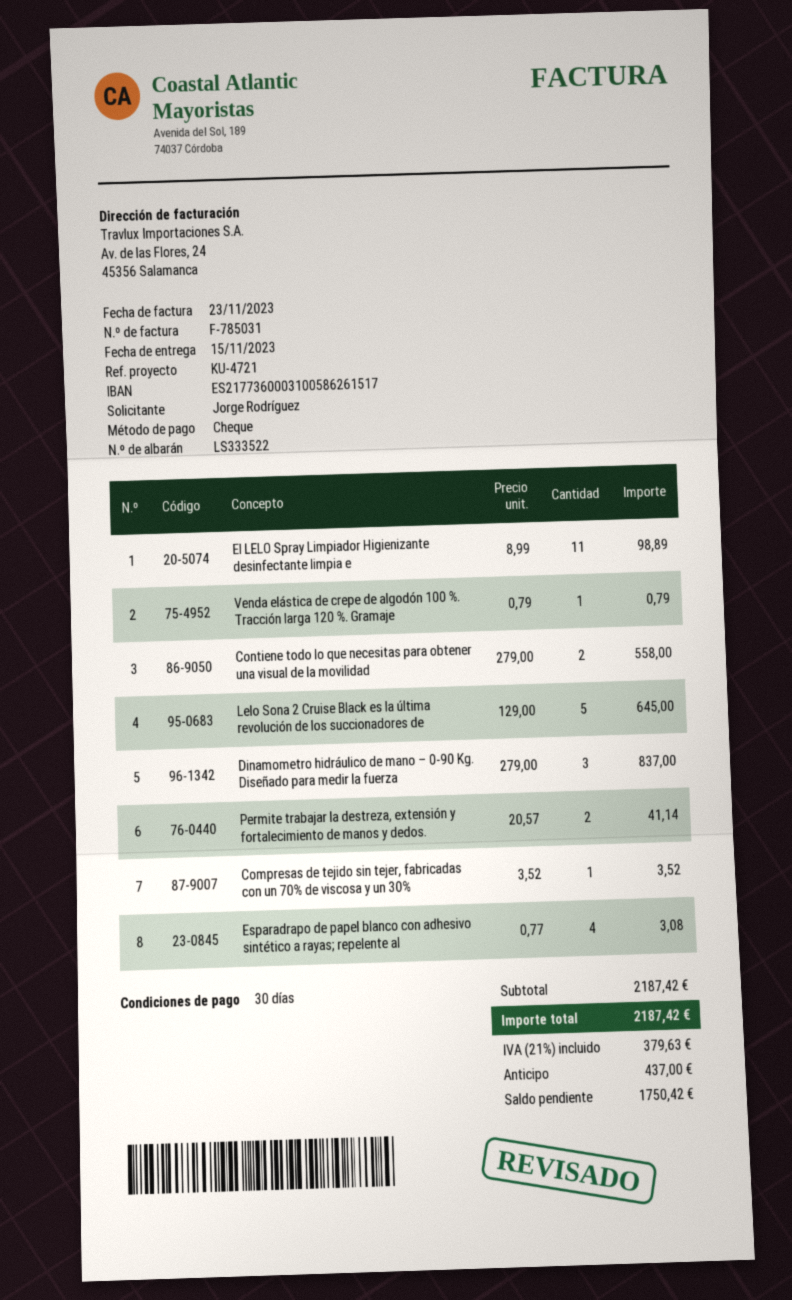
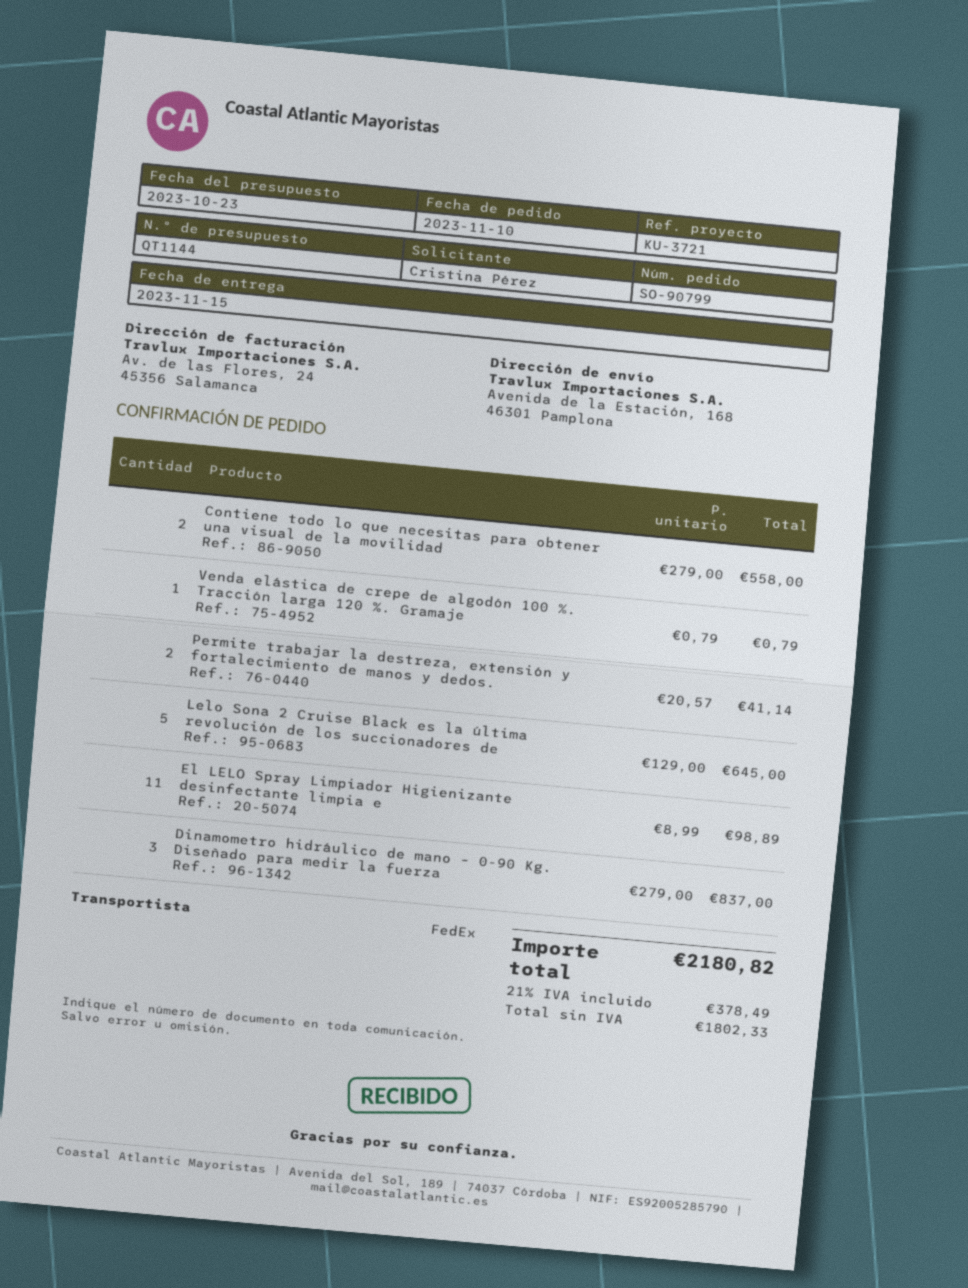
reference: KU-4721 -> KU-3721
ordered by: Jorge Rodríguez -> Cristina Pérez
Compresas de tejido sin tejer, fabricadas con un 70% de viscosa y un 30%: 1 x 3.52 = 3.52 -> none
Esparadrapo de papel blanco con adhesivo sintético a rayas; repelente al: 4 x 0.77 = 3.08 -> none
tax: 21% = 379.63 -> 21% = 378.49
total: 2187.42 -> 2180.82

